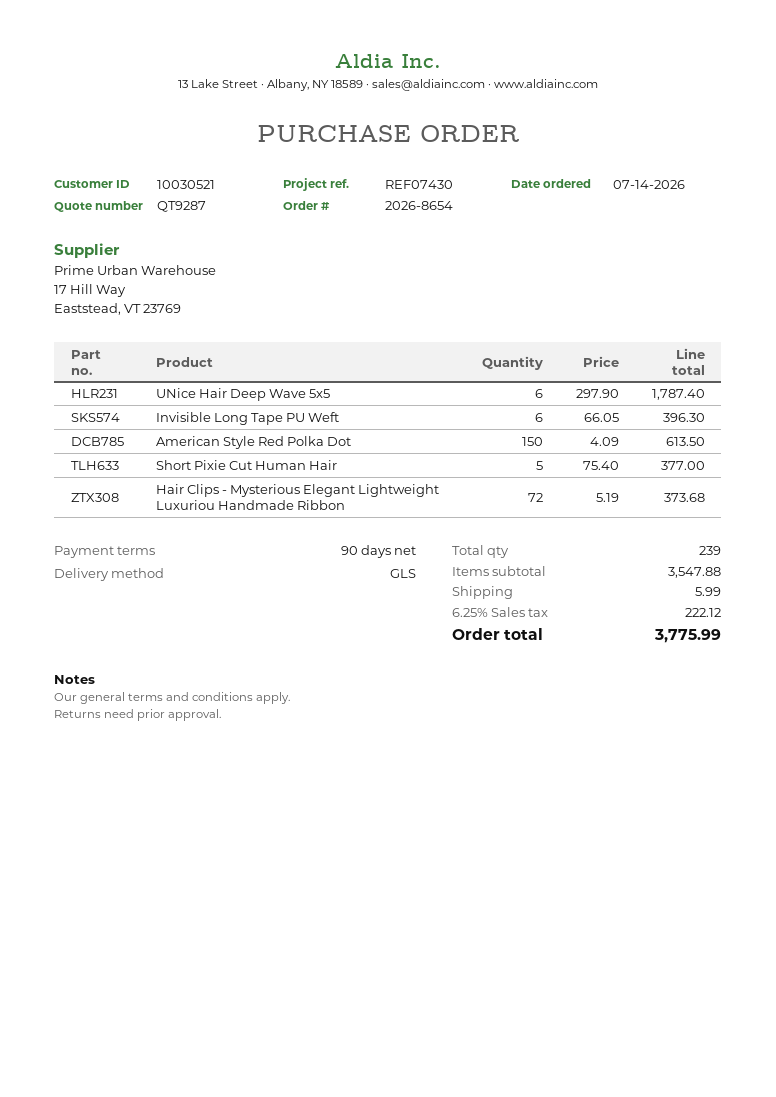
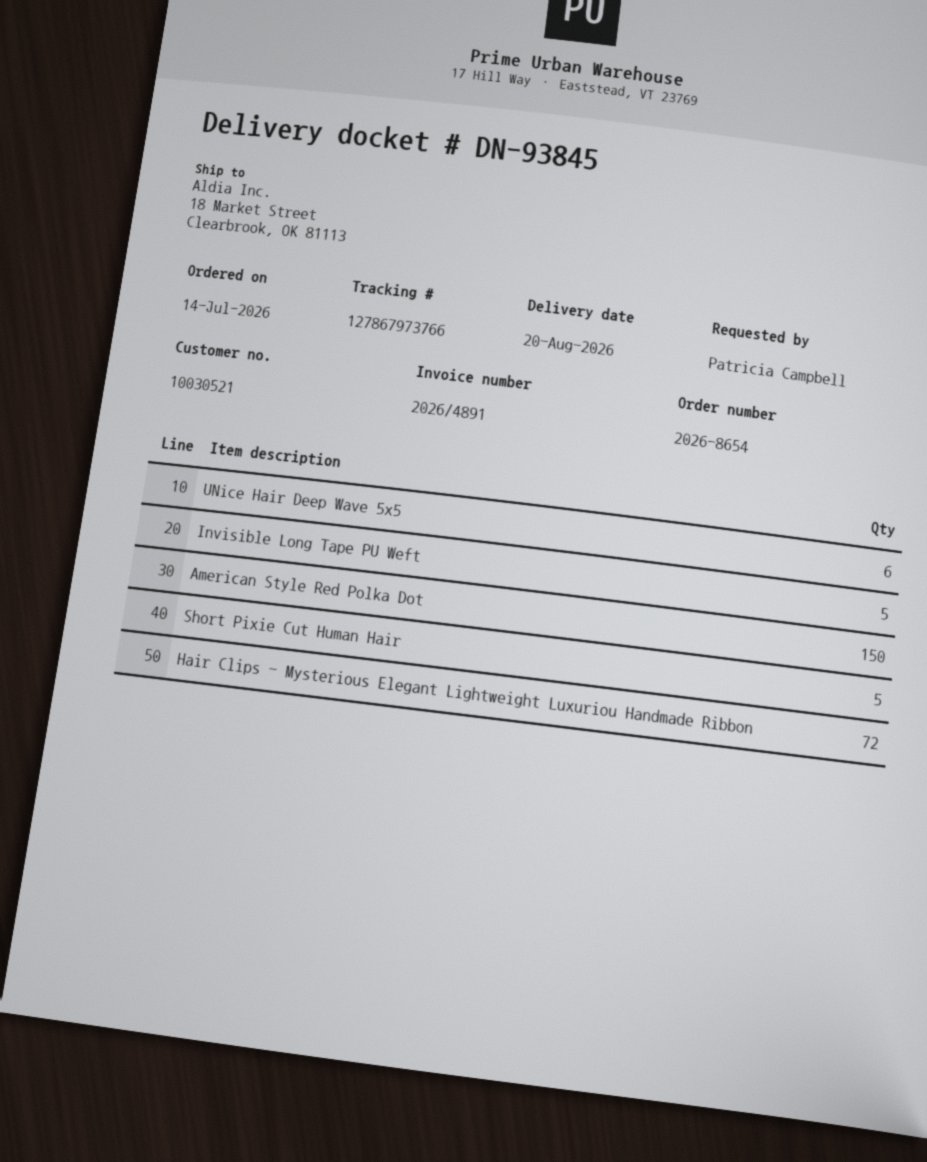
Invisible Long Tape PU Weft: 6 -> 5

